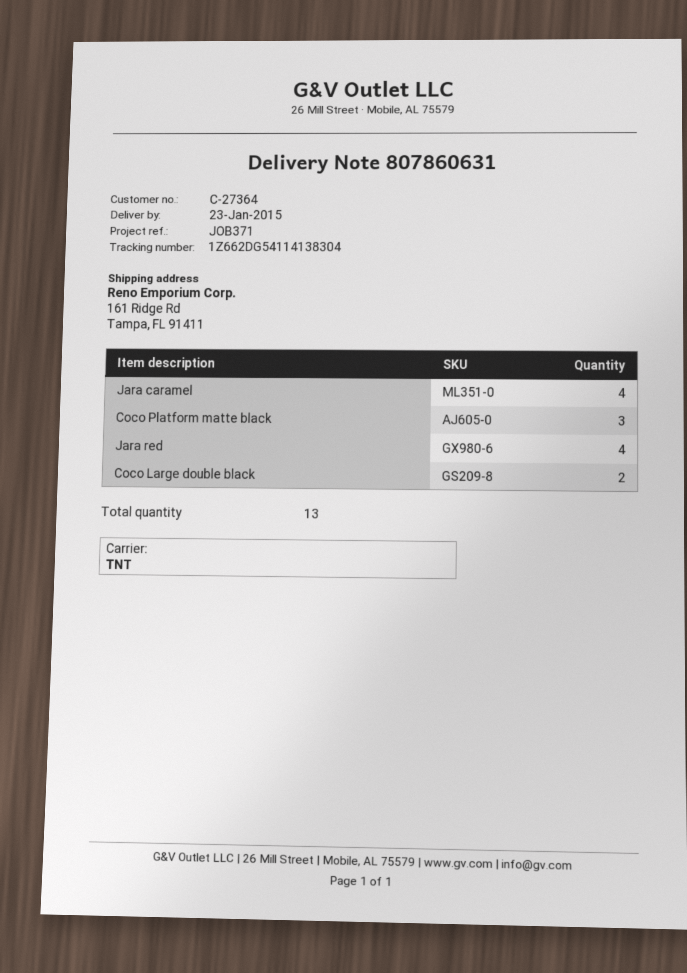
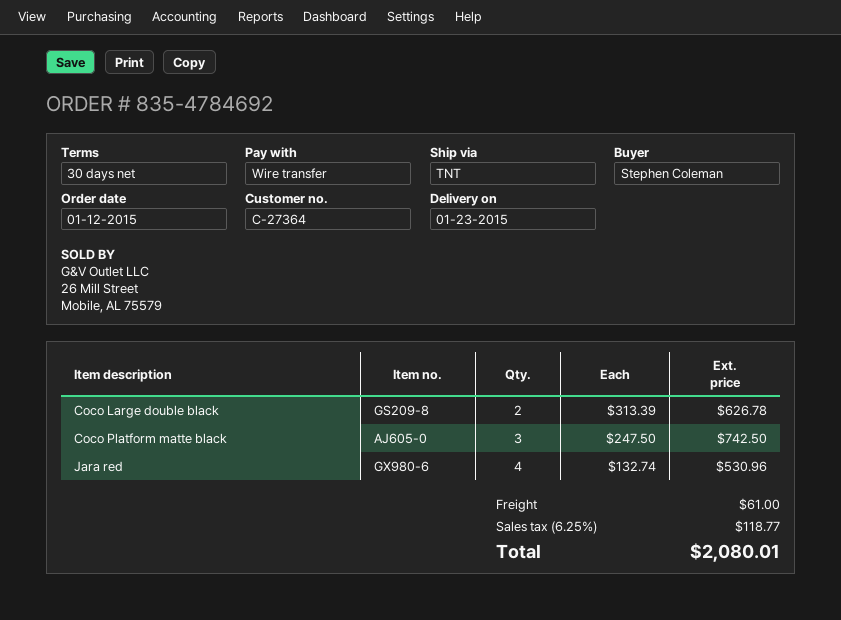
Jara caramel: 4 -> none

